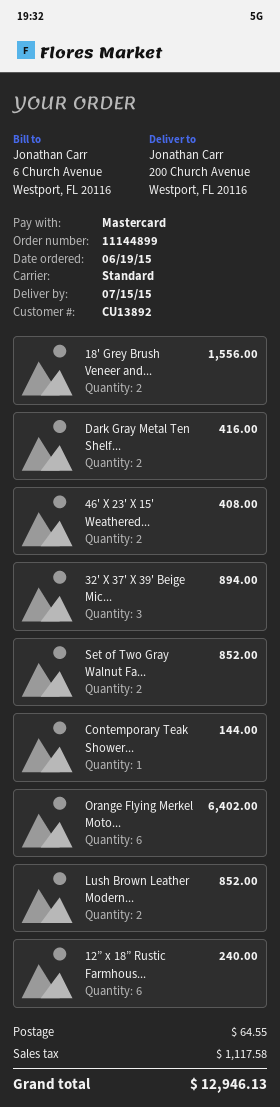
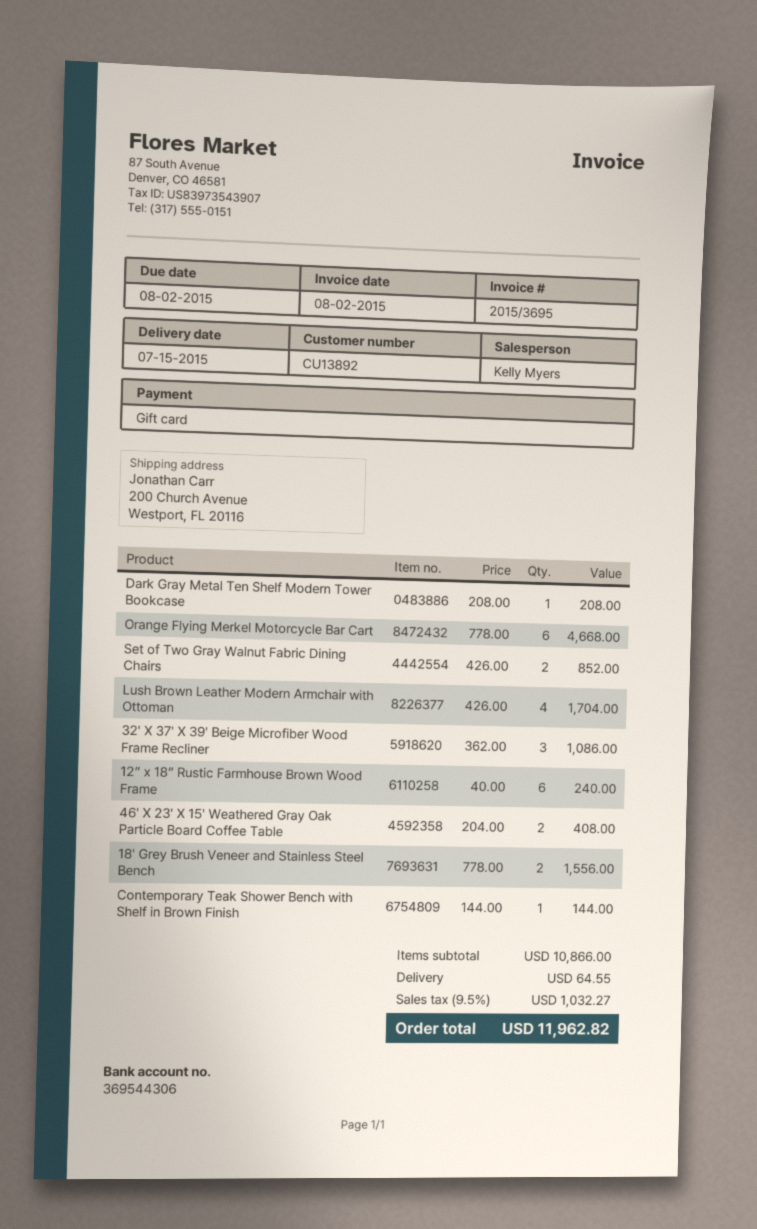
payment method: Mastercard -> gift card
Dark Gray Metal Ten Shelf...: 2 for 416.00 -> 1 for 208.00
32' X 37' X 39' Beige Mic...: 3 for 894.00 -> 3 for 1086.00
Orange Flying Merkel Moto...: 6 for 6402.00 -> 6 for 4668.00
Lush Brown Leather Modern...: 2 for 852.00 -> 4 for 1704.00
tax: 1117.58 -> 1032.27
total: 12946.13 -> 11962.82

